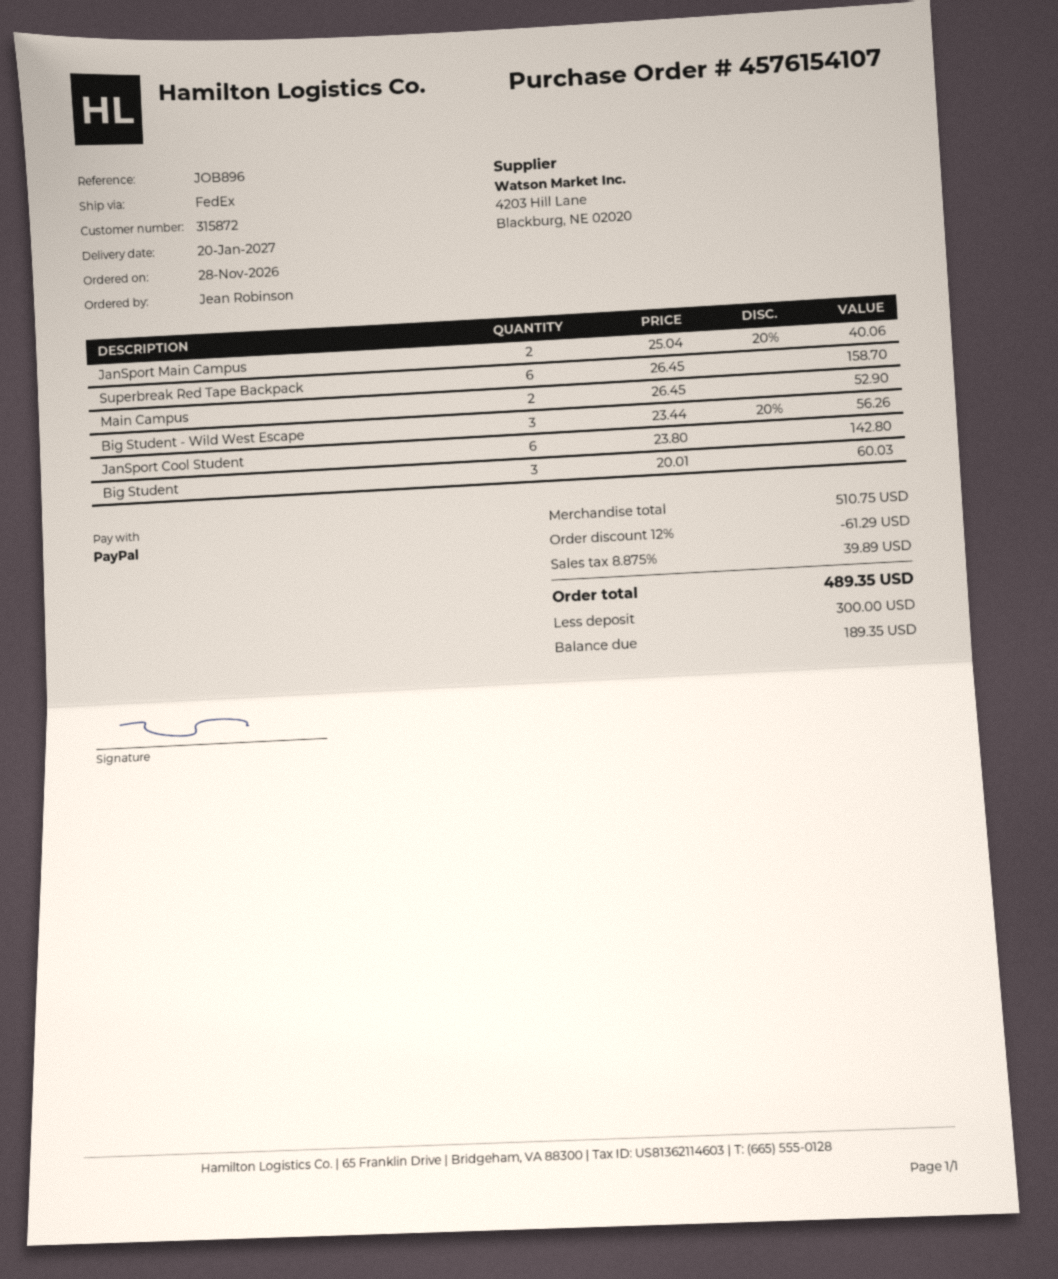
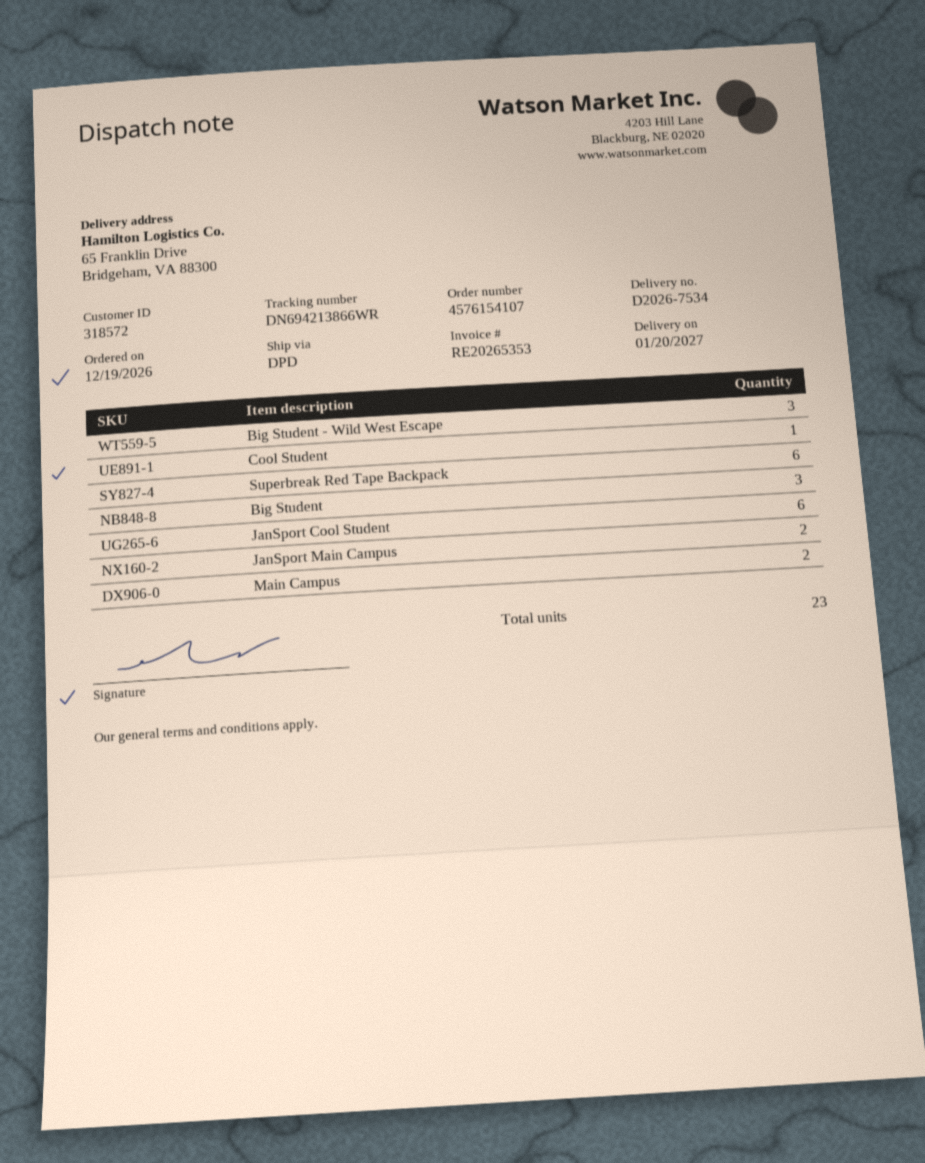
order date: 2026-11-28 -> 2026-12-19
customer number: 315872 -> 318572
shipping method: FedEx -> DPD
Cool Student: none -> 1

